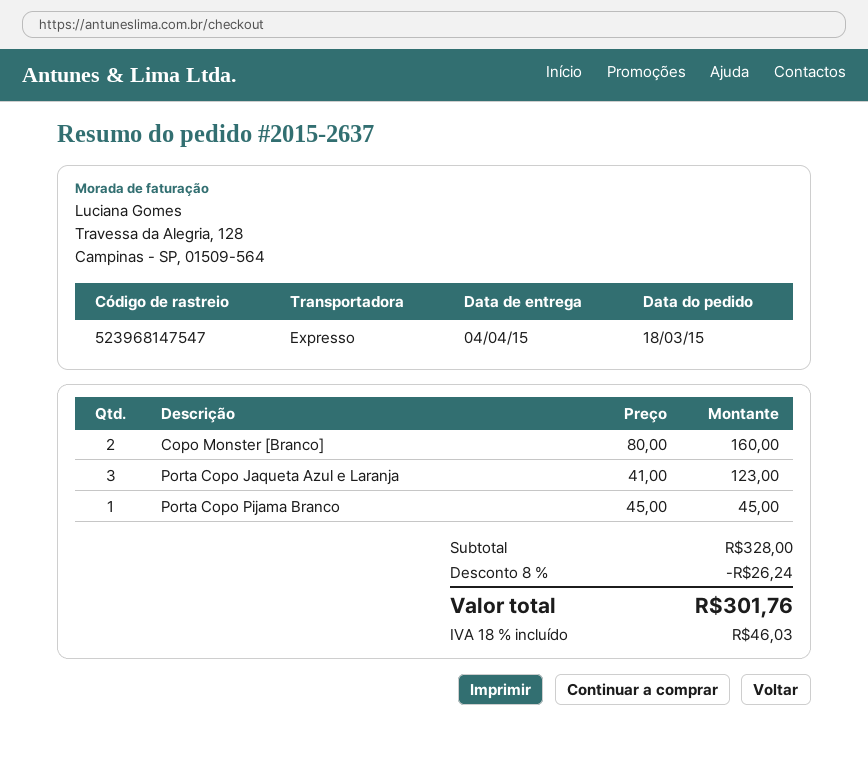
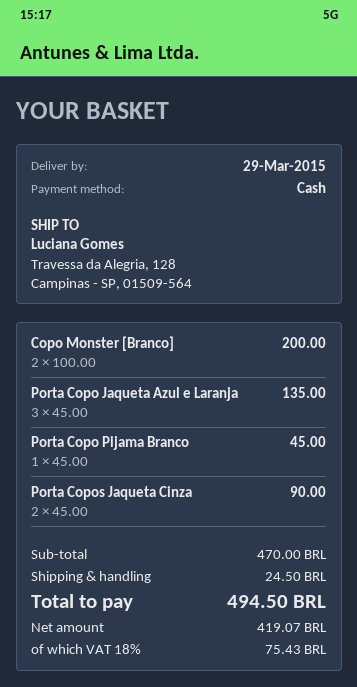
delivery date: 2015-04-04 -> 2015-03-29
Copo Monster [Branco]: 2 x 80.00 = 160.00 -> 2 x 100.00 = 200.00
Porta Copo Jaqueta Azul e Laranja: 3 x 41.00 = 123.00 -> 3 x 45.00 = 135.00
Porta Copos Jaqueta Cinza: none -> 2 x 45.00 = 90.00
subtotal: 328.00 -> 470.00
discount: 8% = 26.24 -> none
shipping: none -> 24.50
tax: 18% = 46.03 -> 18% = 75.43
total: 301.76 -> 494.50

